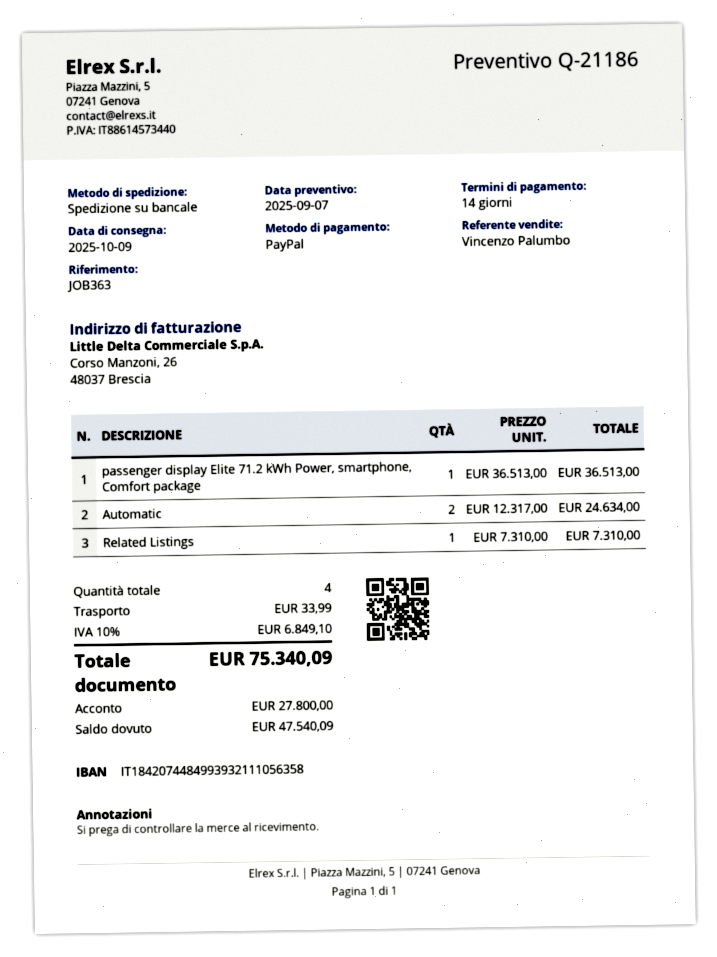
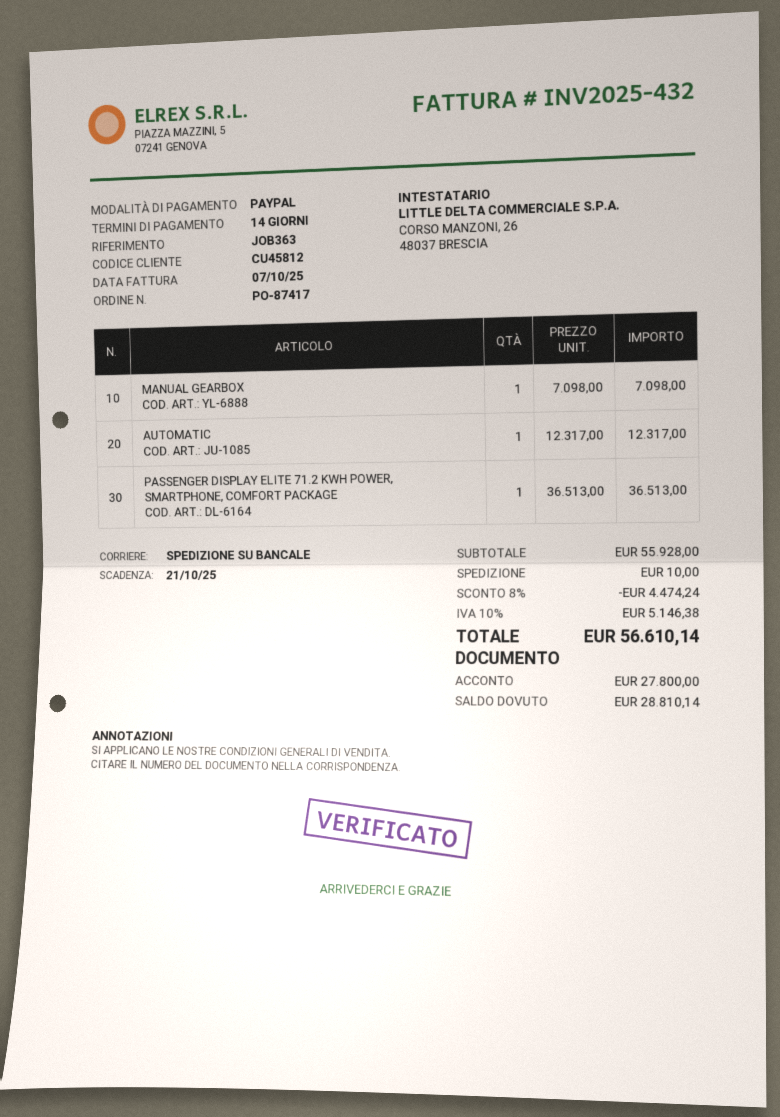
Automatic: 2 x 12317.00 = 24634.00 -> 1 x 12317.00 = 12317.00
Related Listings: 1 x 7310.00 = 7310.00 -> none
MANUAL GEARBOX: none -> 1 x 7098.00 = 7098.00
discount: none -> 8% = 4474.24
shipping: 33.99 -> 10.00
tax: 10% = 6849.10 -> 10% = 5146.38
total: 75340.09 -> 56610.14
balance: 47540.09 -> 28810.14

